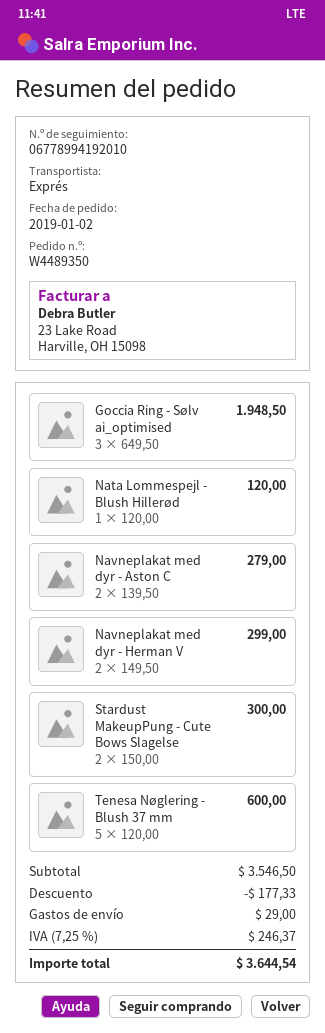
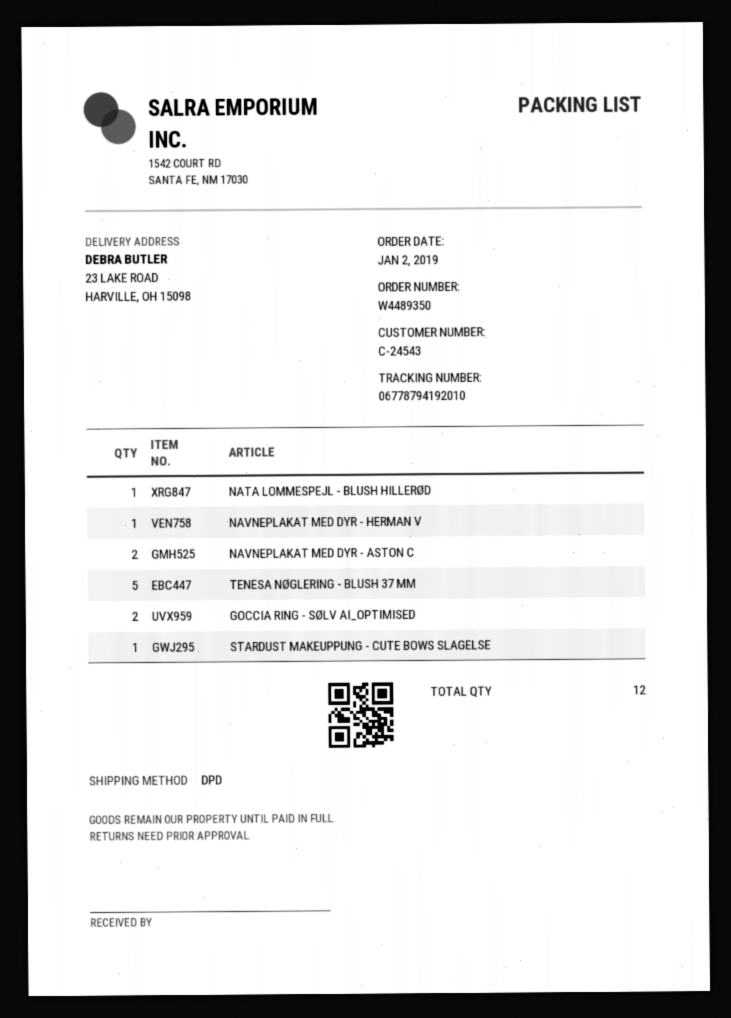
shipping method: express -> DPD
tracking number: 06778994192010 -> 06778794192010
Goccia Ring - Sølv ai_optimised: 3 -> 2
Navneplakat med dyr - Herman V: 2 -> 1
Stardust MakeupPung - Cute Bows Slagelse: 2 -> 1

